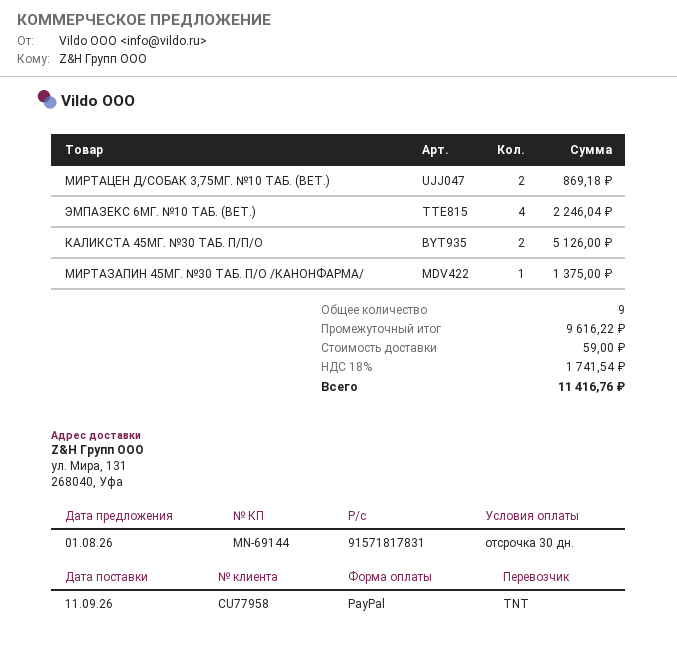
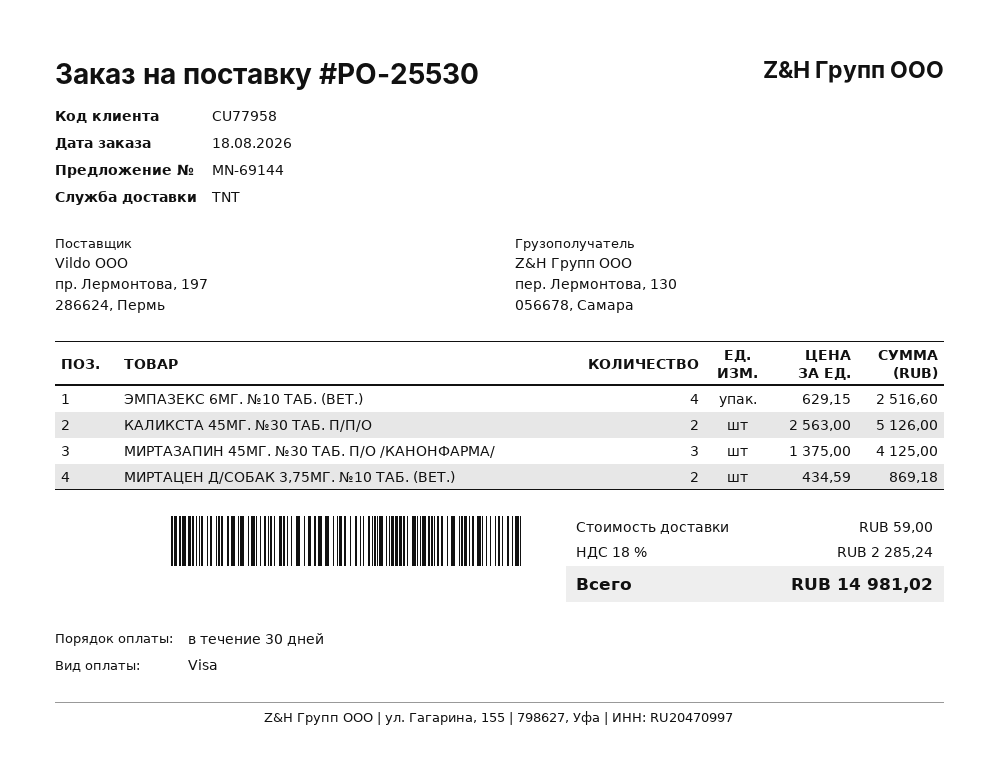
payment method: PayPal -> Visa
ship to: ул. Мира, 131, 268040, Уфа -> пер. Лермонтова, 130, 056678, Самара
ЭМПАЗЕКС 6МГ. №10 ТАБ. (ВЕТ.): 4 for 2246.04 -> 4 for 2516.60
МИРТАЗАПИН 45МГ. №30 ТАБ. П/О /КАНОНФАРМА/: 1 for 1375.00 -> 3 for 4125.00
tax: 18% = 1741.54 -> 18% = 2285.24
total: 11416.76 -> 14981.02

